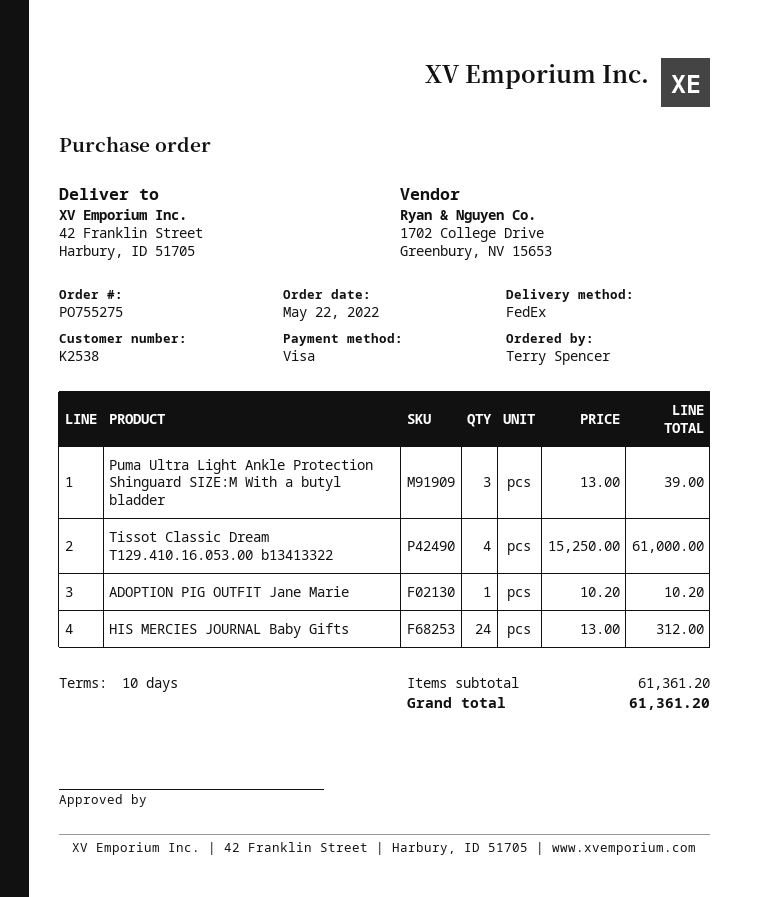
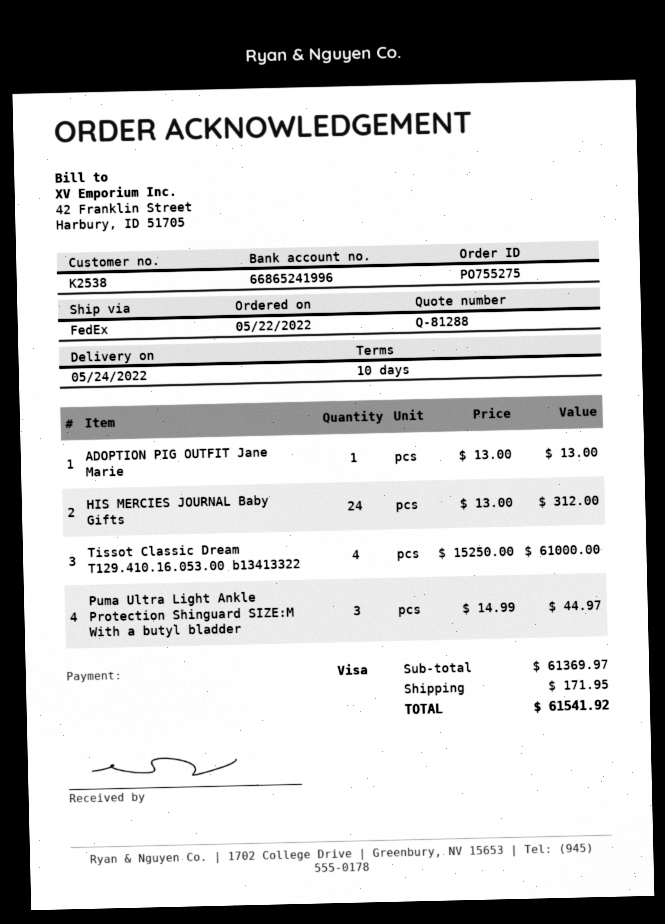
Puma Ultra Light Ankle Protection Shinguard SIZE:M With a butyl bladder: 3 x 13.00 = 39.00 -> 3 x 14.99 = 44.97
ADOPTION PIG OUTFIT Jane Marie: 1 x 10.20 = 10.20 -> 1 x 13.00 = 13.00
subtotal: 61361.20 -> 61369.97
shipping: none -> 171.95
total: 61361.20 -> 61541.92

